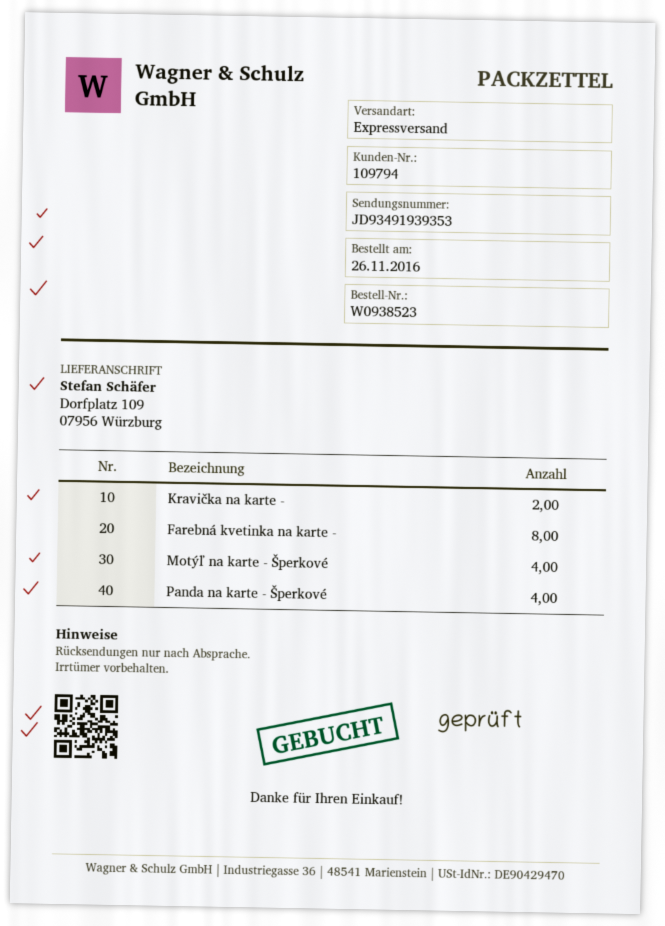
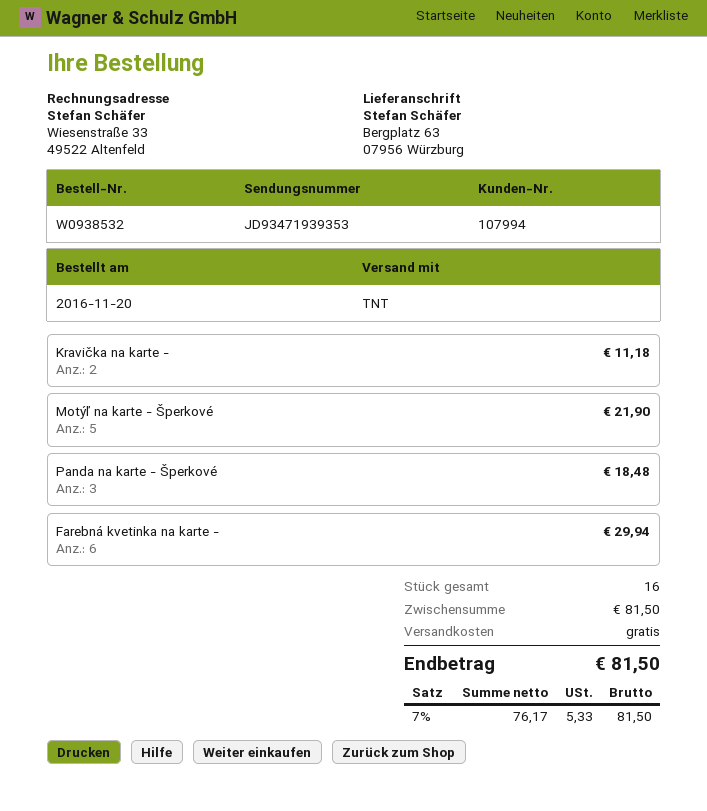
order number: W0938523 -> W0938532
order date: 2016-11-26 -> 2016-11-20
customer number: 109794 -> 107994
shipping method: express -> TNT
tracking number: JD93491939353 -> JD93471939353
ship to: Dorfplatz 109, 07956 Würzburg -> Bergplatz 63, 07956 Würzburg
Farebná kvetinka na karte -: 8 -> 6
Motýľ na karte - Šperkové: 4 -> 5
Panda na karte - Šperkové: 4 -> 3

